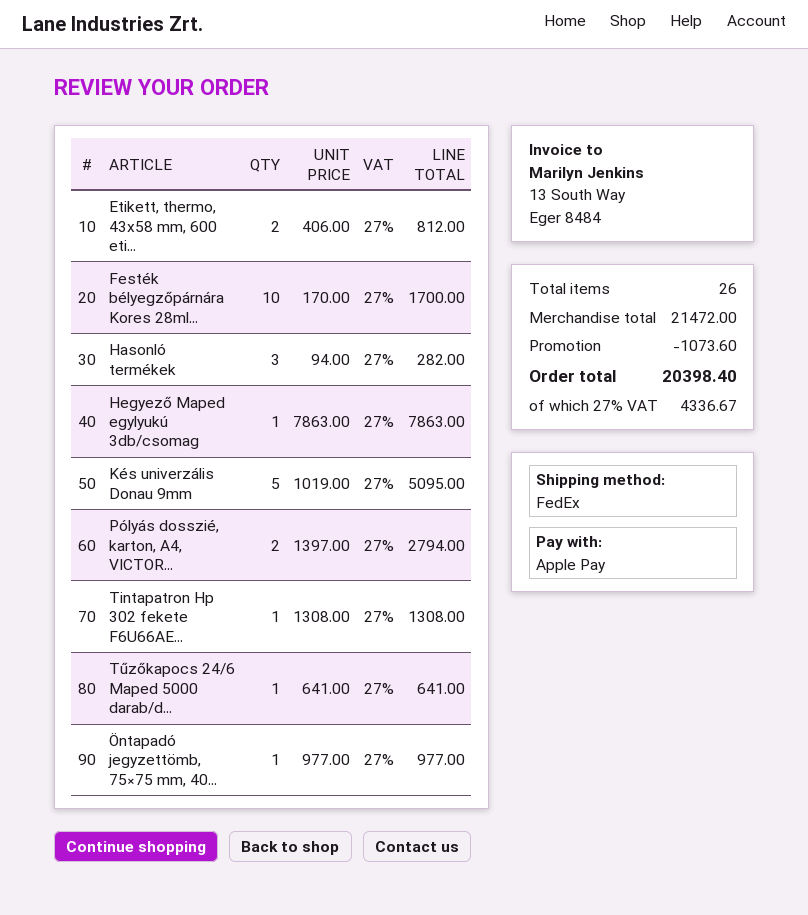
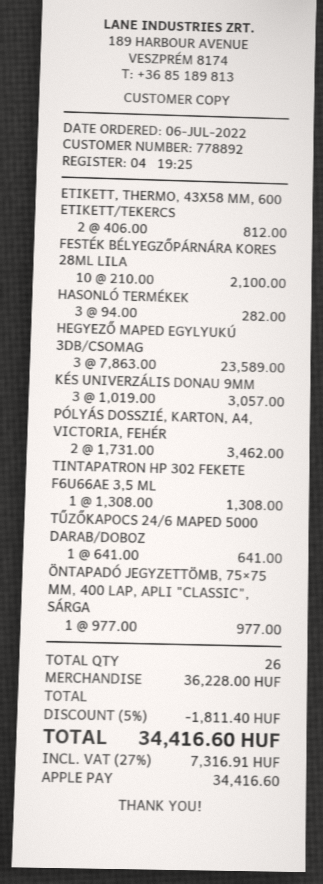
Festék bélyegzőpárnára Kores 28ml...: 10 x 170.00 = 1700.00 -> 10 x 210.00 = 2100.00
Hegyező Maped egylyukú 3db/csomag: 1 x 7863.00 = 7863.00 -> 3 x 7863.00 = 23589.00
Kés univerzális Donau 9mm: 5 x 1019.00 = 5095.00 -> 3 x 1019.00 = 3057.00
Pólyás dosszié, karton, A4, VICTOR...: 2 x 1397.00 = 2794.00 -> 2 x 1731.00 = 3462.00
subtotal: 21472.00 -> 36228.00
discount: 1073.60 -> 1811.40
tax: 27% = 4336.67 -> 27% = 7316.91
total: 20398.40 -> 34416.60

